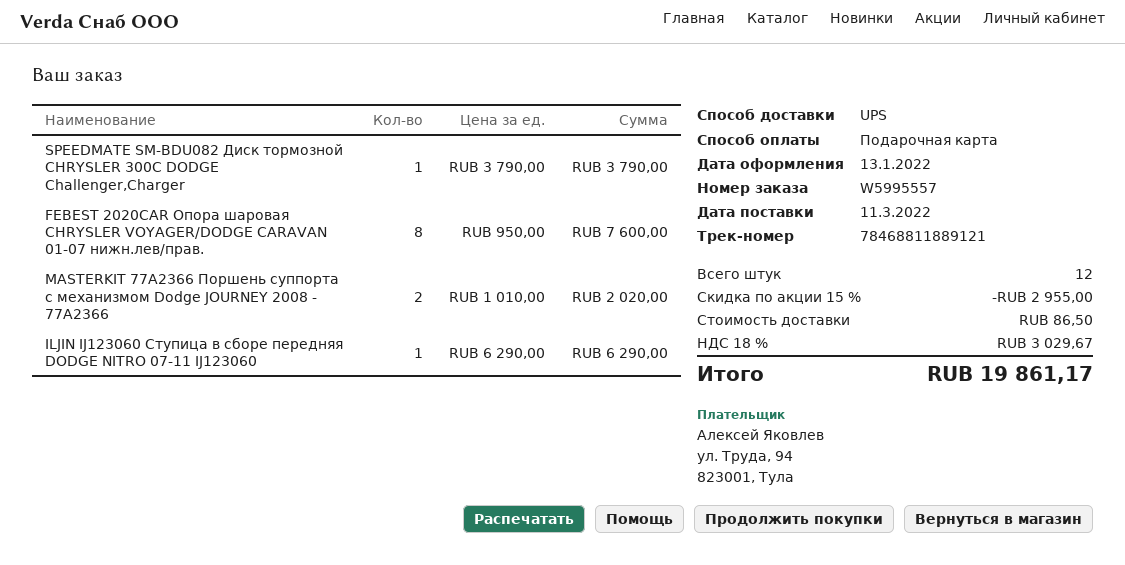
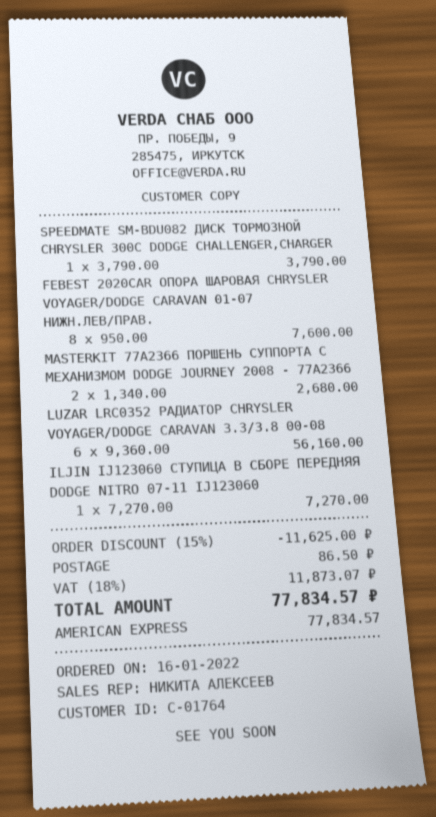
order date: 2022-01-13 -> 2022-01-16
payment method: gift card -> American Express
MASTERKIT 77A2366 Поршень суппорта с механизмом Dodge JOURNEY 2008 - 77A2366: 2 x 1010.00 = 2020.00 -> 2 x 1340.00 = 2680.00
ILJIN IJ123060 Ступица в сборе передняя DODGE NITRO 07-11 IJ123060: 1 x 6290.00 = 6290.00 -> 1 x 7270.00 = 7270.00
LUZAR LRC0352 РАДИАТОР CHRYSLER VOYAGER/DODGE CARAVAN 3.3/3.8 00-08: none -> 6 x 9360.00 = 56160.00
discount: 15% = 2955.00 -> 15% = 11625.00
tax: 18% = 3029.67 -> 18% = 11873.07
total: 19861.17 -> 77834.57

